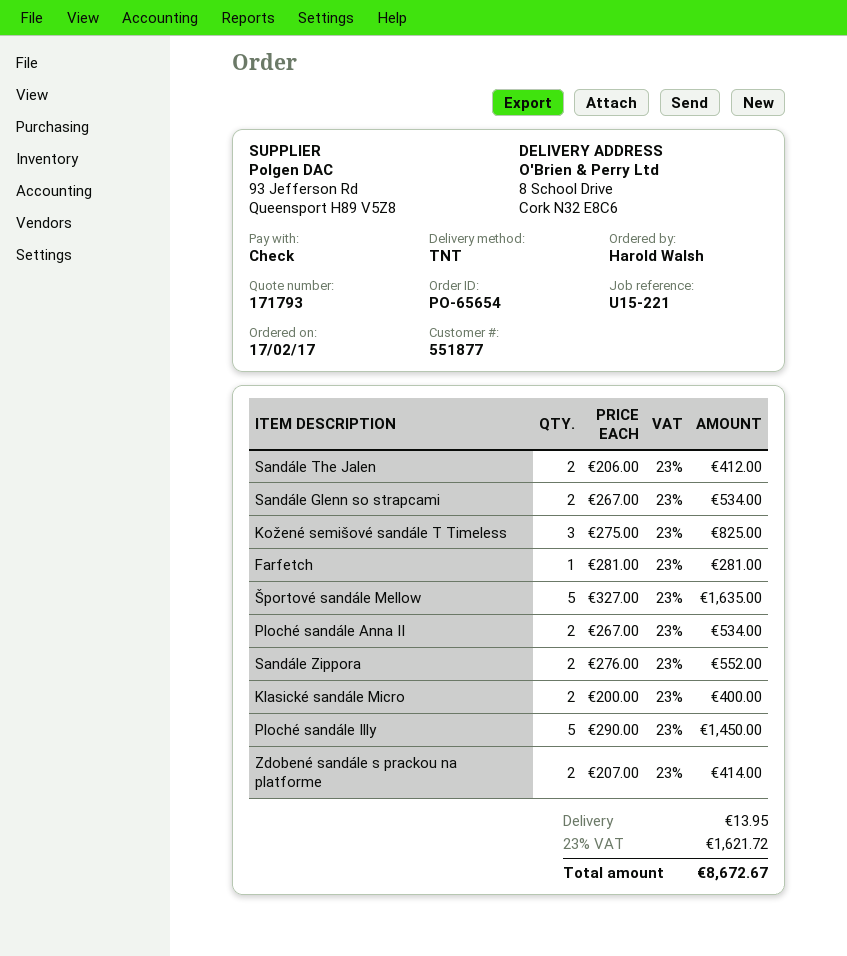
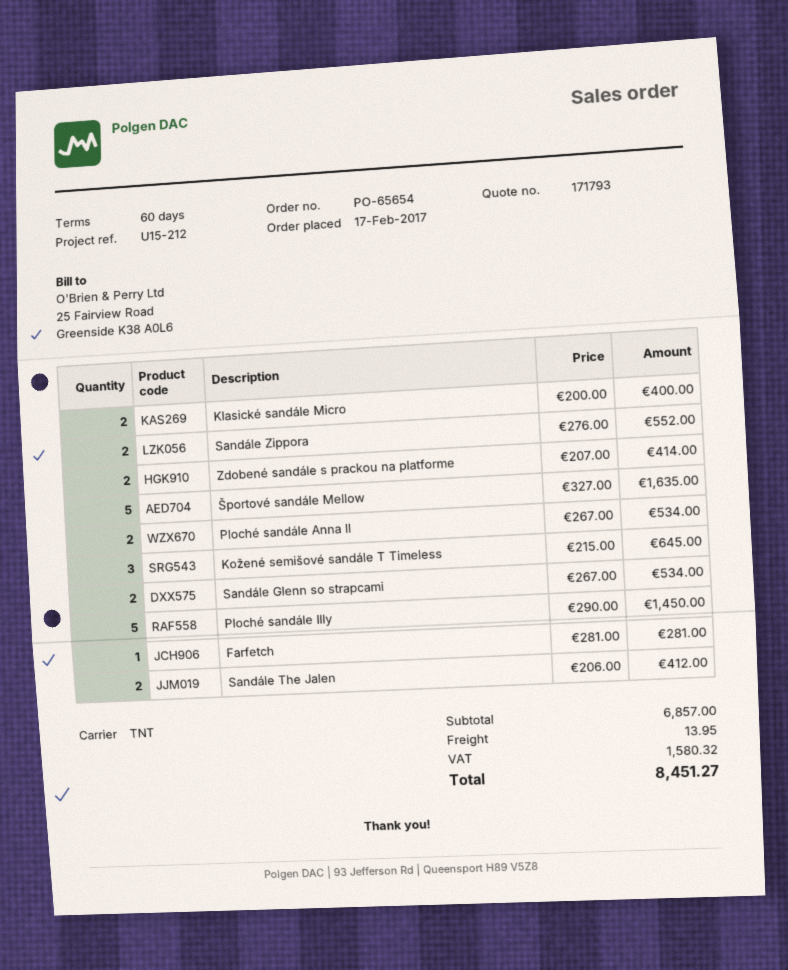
reference: U15-221 -> U15-212
Kožené semišové sandále T Timeless: 3 x 275.00 = 825.00 -> 3 x 215.00 = 645.00
tax: 1621.72 -> 1580.32
total: 8672.67 -> 8451.27

